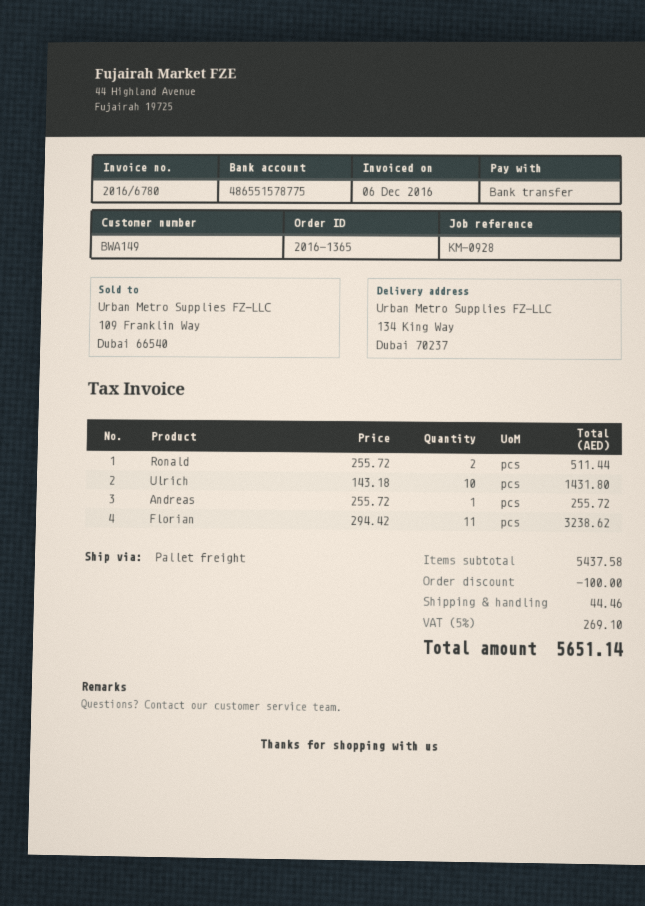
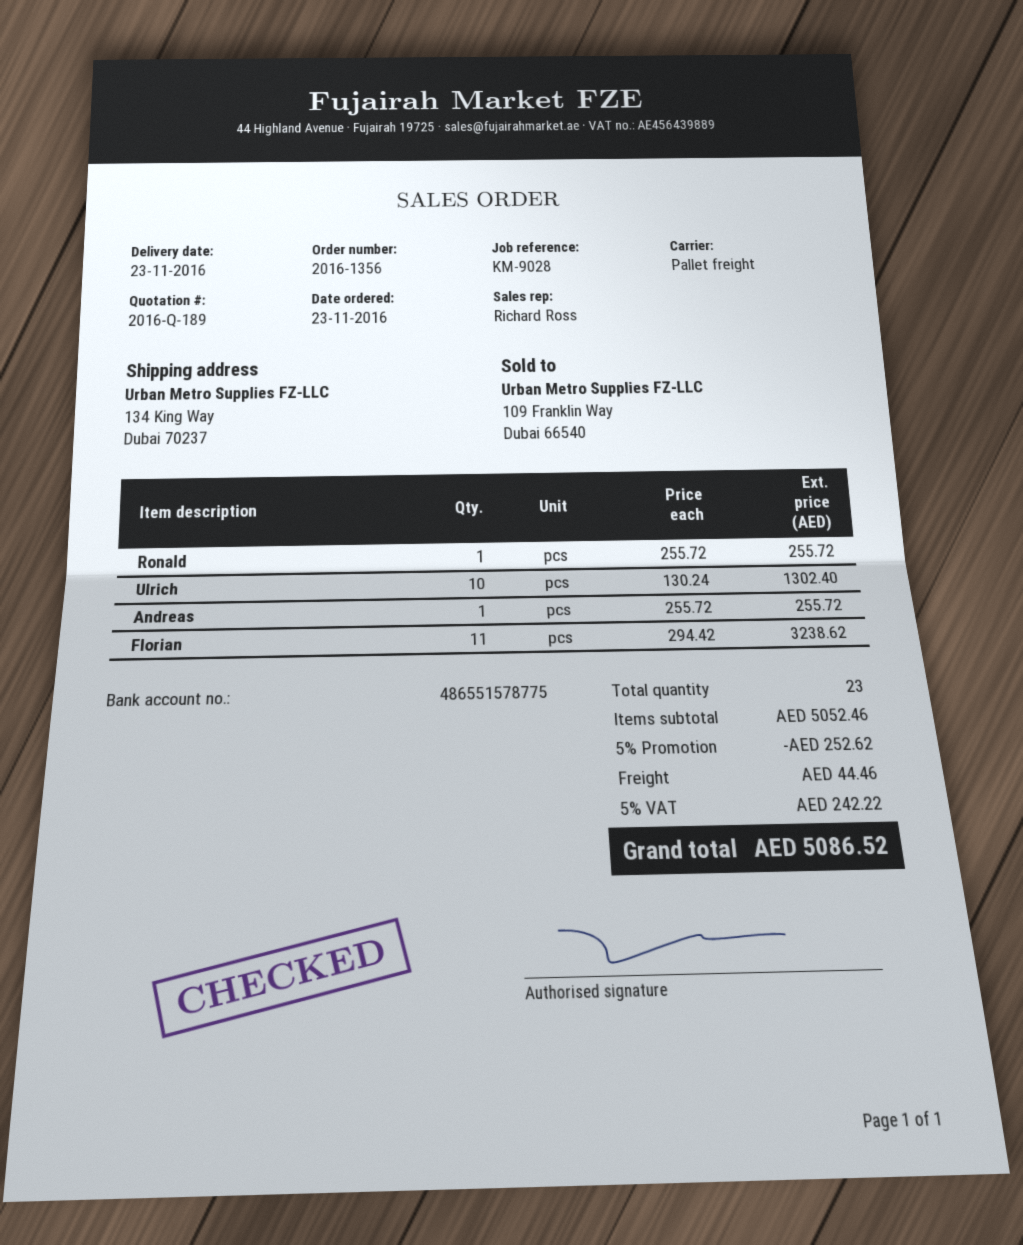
order number: 2016-1365 -> 2016-1356
reference: KM-0928 -> KM-9028
Ronald: 2 x 255.72 = 511.44 -> 1 x 255.72 = 255.72
Ulrich: 10 x 143.18 = 1431.80 -> 10 x 130.24 = 1302.40
subtotal: 5437.58 -> 5052.46
discount: 100.00 -> 252.62
tax: 5% = 269.10 -> 5% = 242.22
total: 5651.14 -> 5086.52

